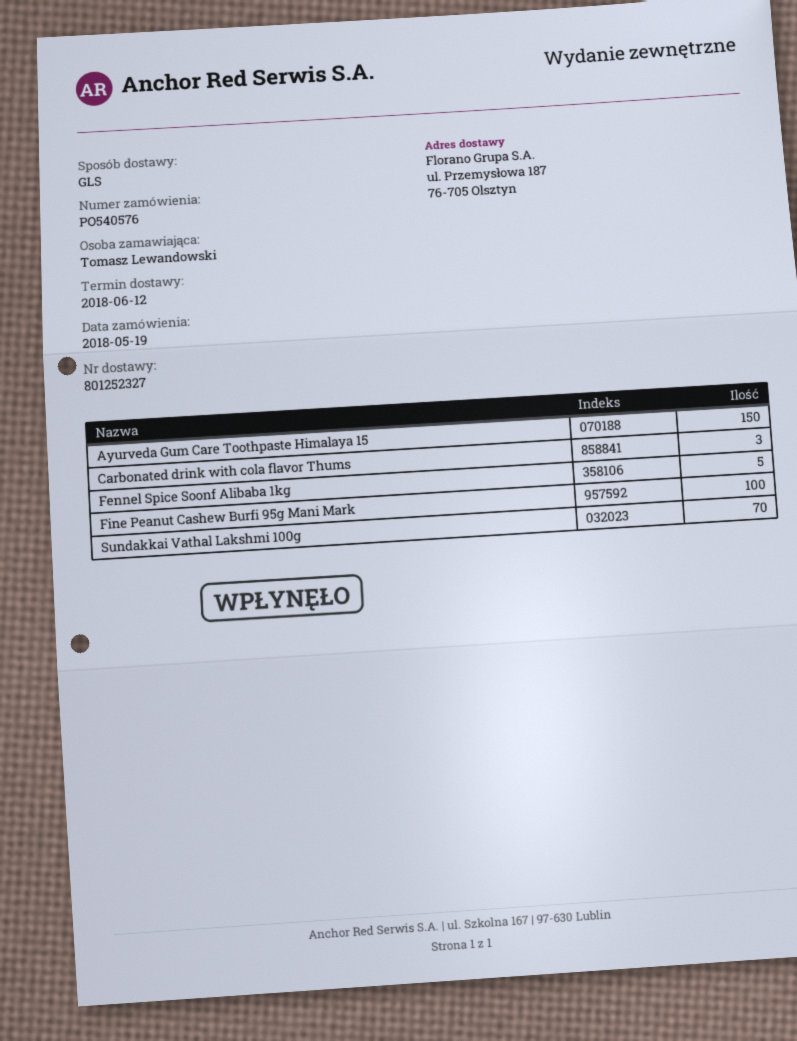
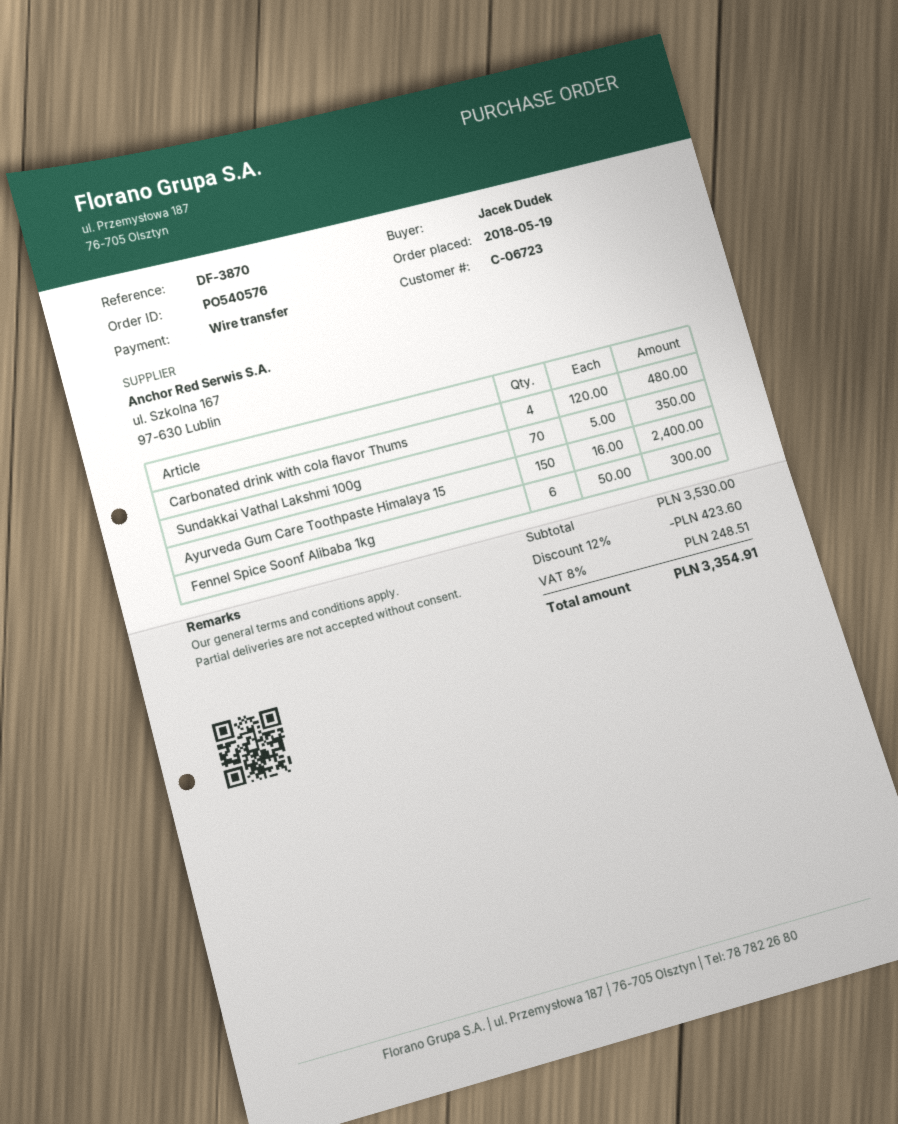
ordered by: Tomasz Lewandowski -> Jacek Dudek
Carbonated drink with cola flavor Thums: 3 -> 4
Fennel Spice Soonf Alibaba 1kg: 5 -> 6
Fine Peanut Cashew Burfi 95g Mani Mark: 100 -> none

